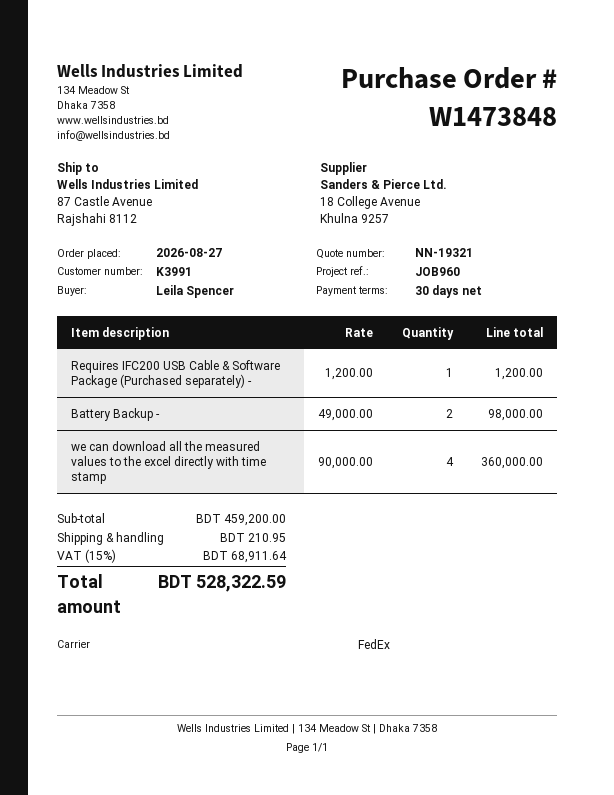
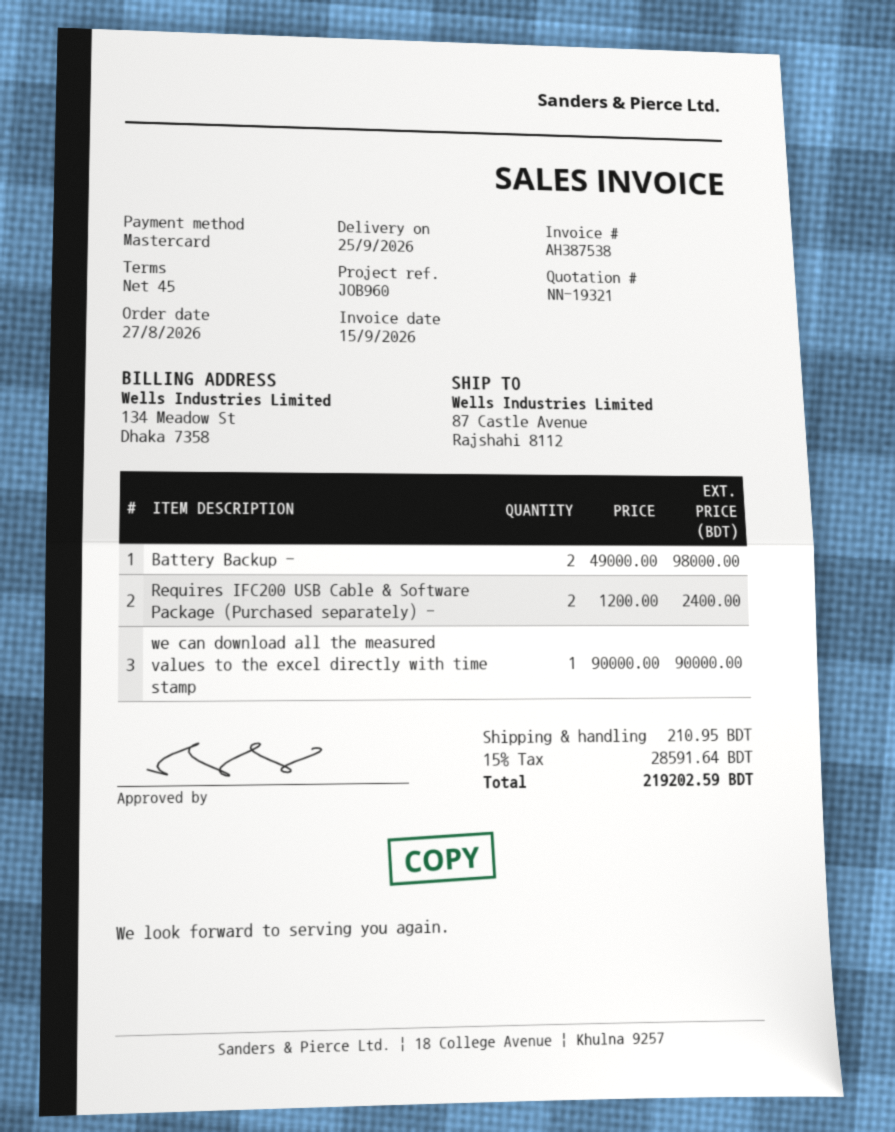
payment terms: 30 days -> 45 days
Requires IFC200 USB Cable & Software Package (Purchased separately) -: 1 x 1200.00 = 1200.00 -> 2 x 1200.00 = 2400.00
we can download all the measured values to the excel directly with time stamp: 4 x 90000.00 = 360000.00 -> 1 x 90000.00 = 90000.00
tax: 15% = 68911.64 -> 15% = 28591.64
total: 528322.59 -> 219202.59

